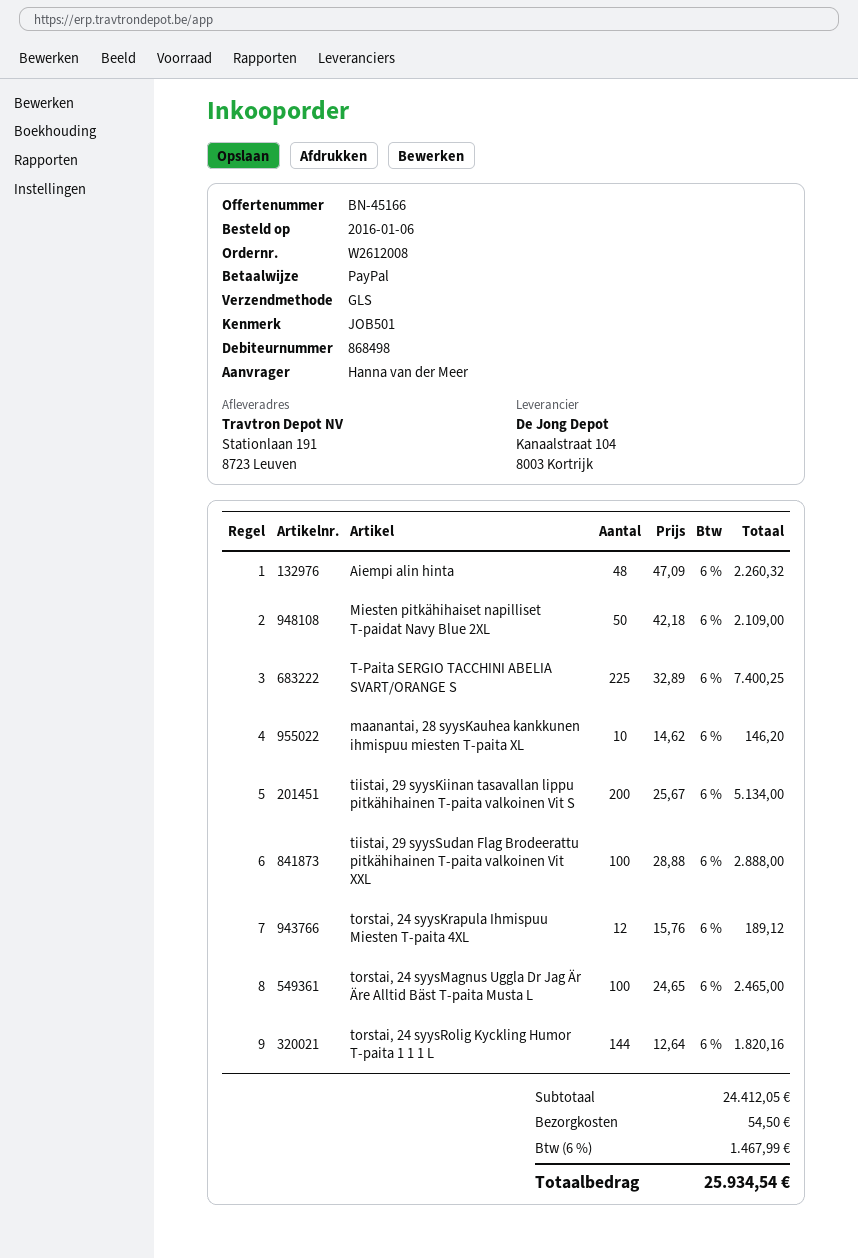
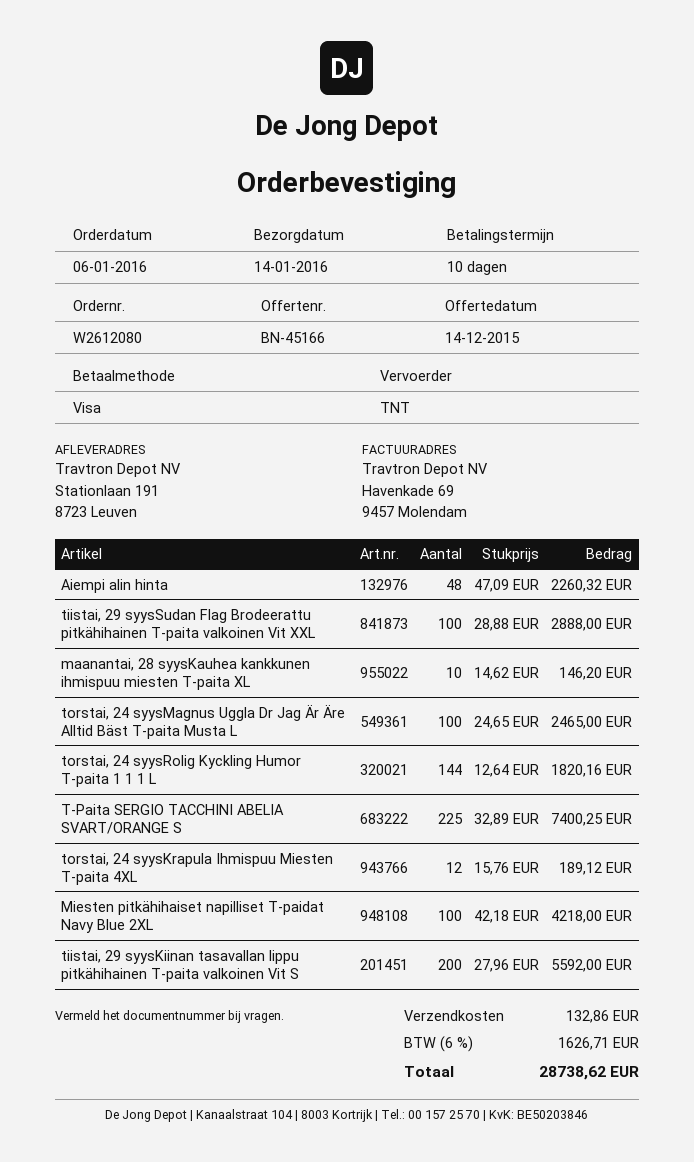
order number: W2612008 -> W2612080
payment method: PayPal -> Visa
shipping method: GLS -> TNT
Miesten pitkähihaiset napilliset T-paidat Navy Blue 2XL: 50 x 42.18 = 2109.00 -> 100 x 42.18 = 4218.00
tiistai, 29 syysKiinan tasavallan lippu pitkähihainen T-paita valkoinen Vit S: 200 x 25.67 = 5134.00 -> 200 x 27.96 = 5592.00
shipping: 54.50 -> 132.86
tax: 6% = 1467.99 -> 6% = 1626.71
total: 25934.54 -> 28738.62

